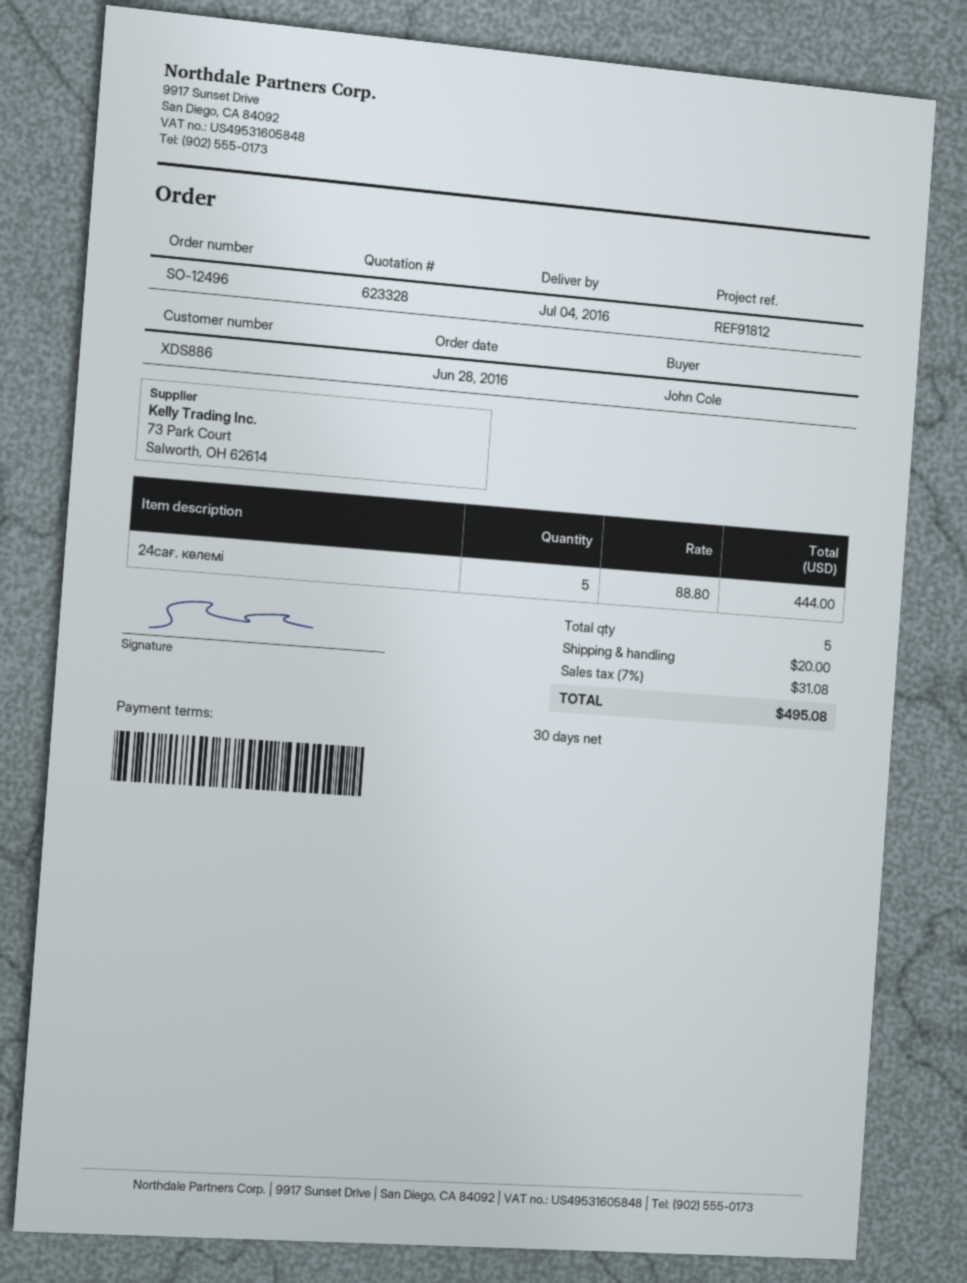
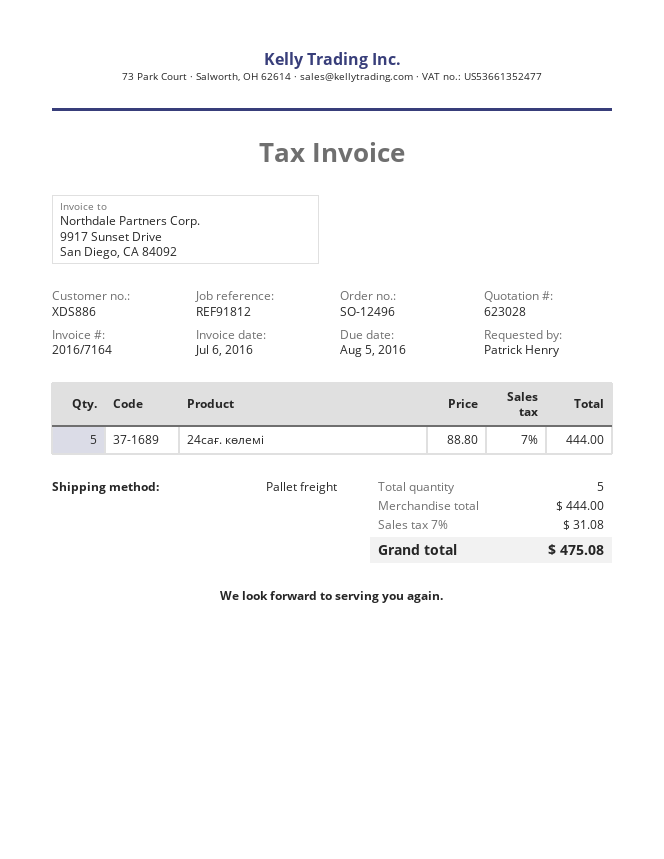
quote number: 623328 -> 623028
ordered by: John Cole -> Patrick Henry
shipping: 20.00 -> none
total: 495.08 -> 475.08

